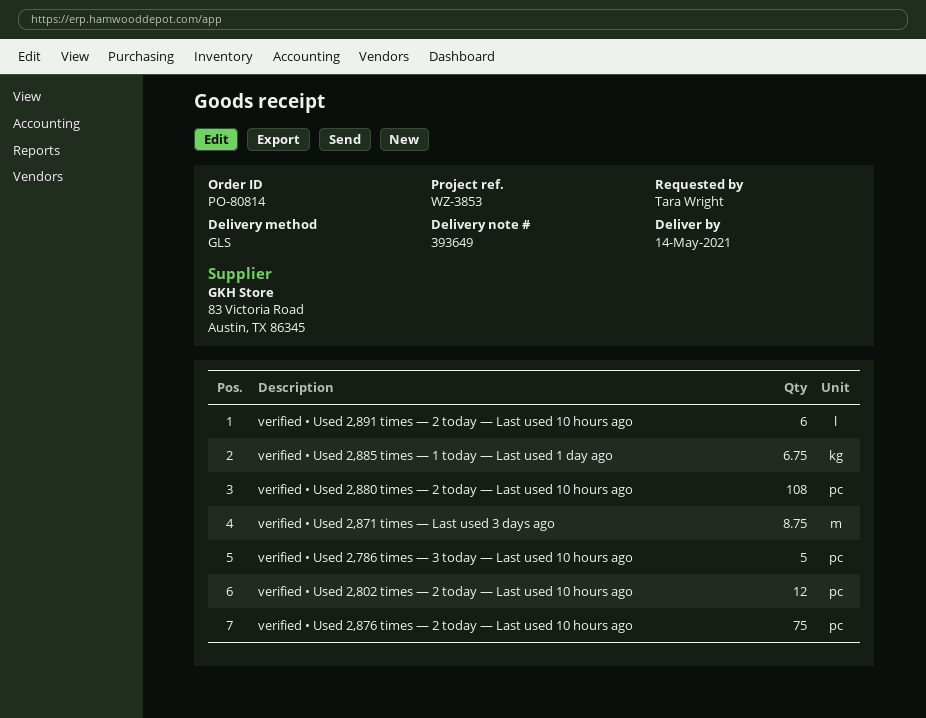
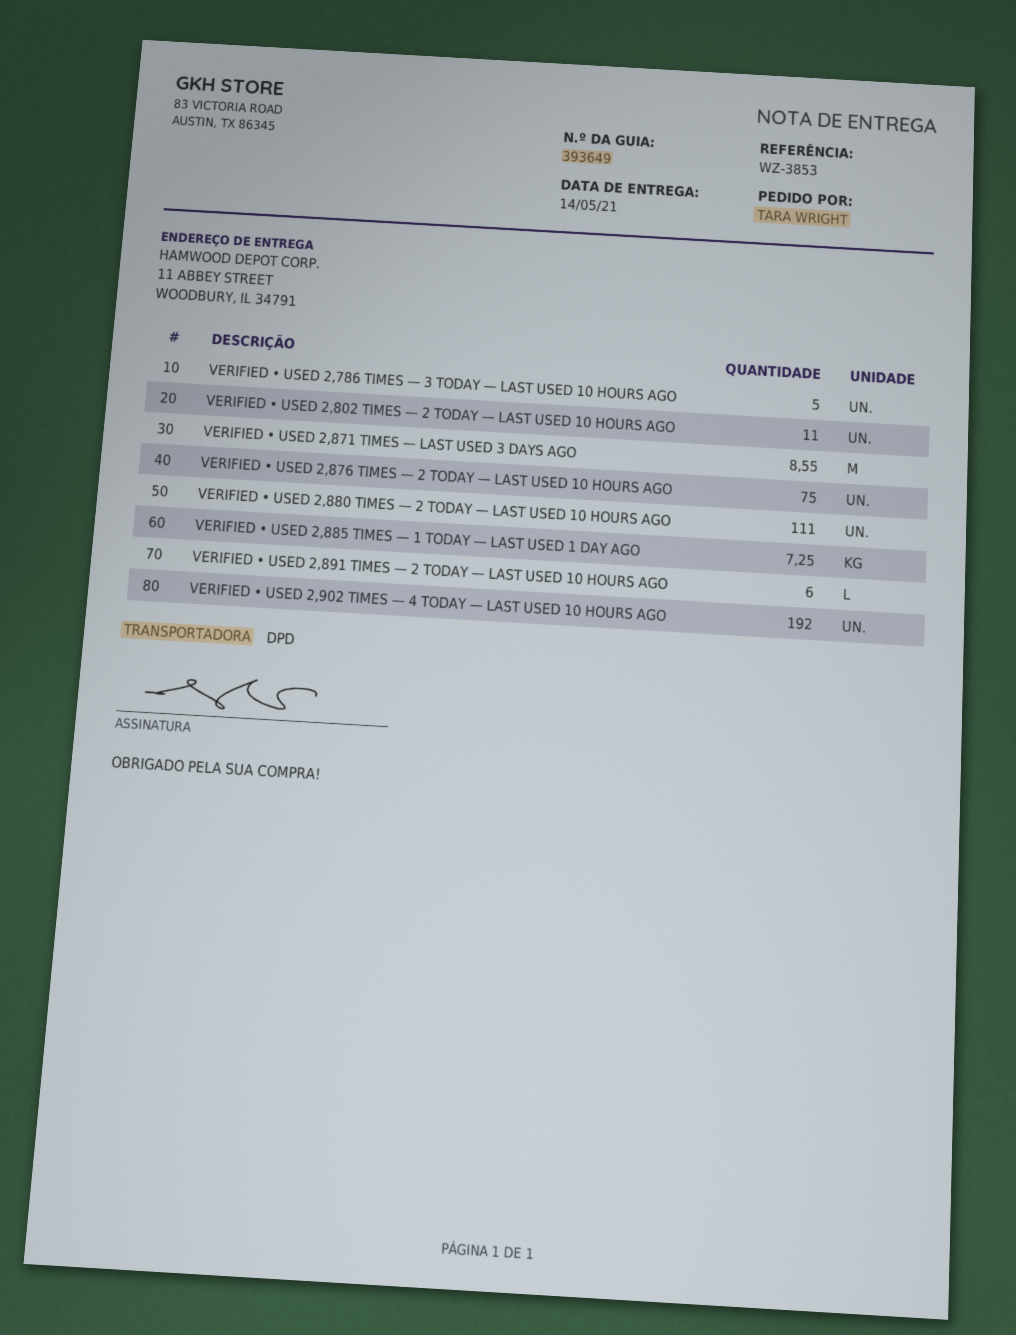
shipping method: GLS -> DPD
verified • Used 2,885 times — 1 today — Last used 1 day ago: 6.75 -> 7.25
verified • Used 2,880 times — 2 today — Last used 10 hours ago: 108 -> 111
verified • Used 2,871 times — Last used 3 days ago: 8.75 -> 8.55
verified • Used 2,802 times — 2 today — Last used 10 hours ago: 12 -> 11
VERIFIED • USED 2,902 TIMES — 4 TODAY — LAST USED 10 HOURS AGO: none -> 192

